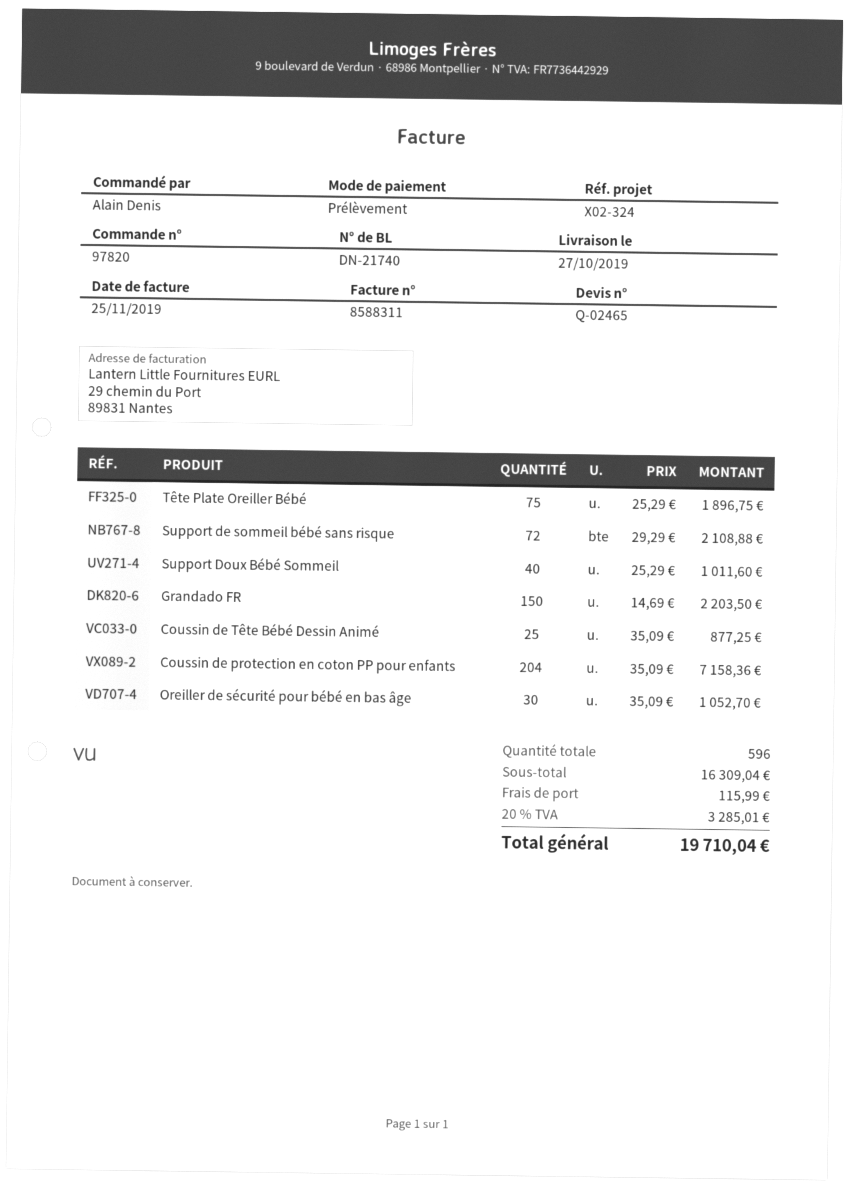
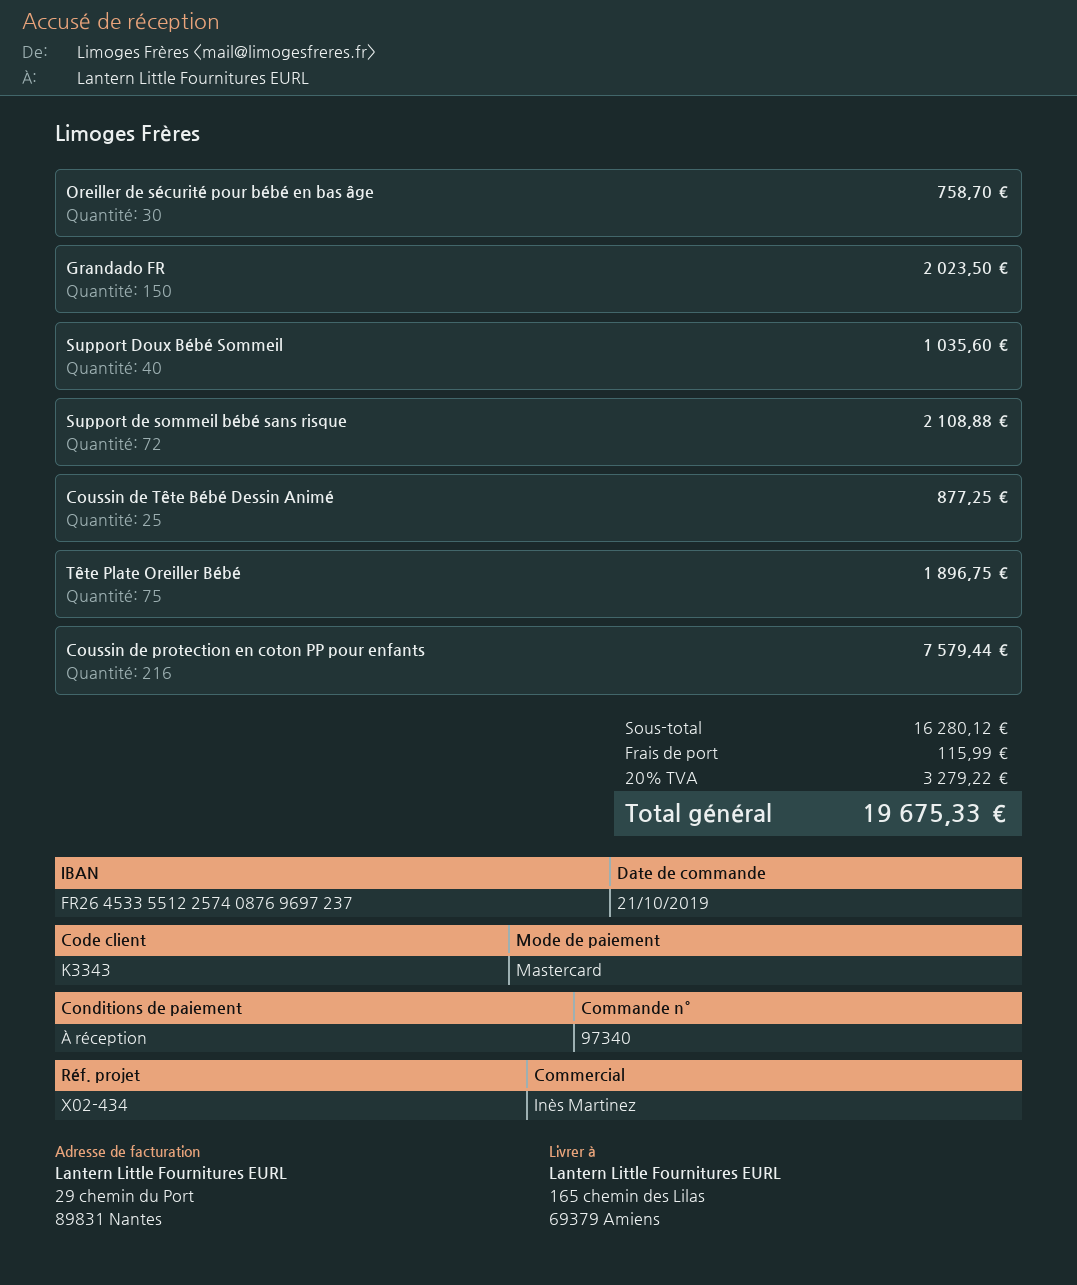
order number: 97820 -> 97340
reference: X02-324 -> X02-434
payment method: direct debit -> Mastercard
Support Doux Bébé Sommeil: 40 for 1011.60 -> 40 for 1035.60
Grandado FR: 150 for 2203.50 -> 150 for 2023.50
Coussin de protection en coton PP pour enfants: 204 for 7158.36 -> 216 for 7579.44
Oreiller de sécurité pour bébé en bas âge: 30 for 1052.70 -> 30 for 758.70
subtotal: 16309.04 -> 16280.12
tax: 20% = 3285.01 -> 20% = 3279.22
total: 19710.04 -> 19675.33

